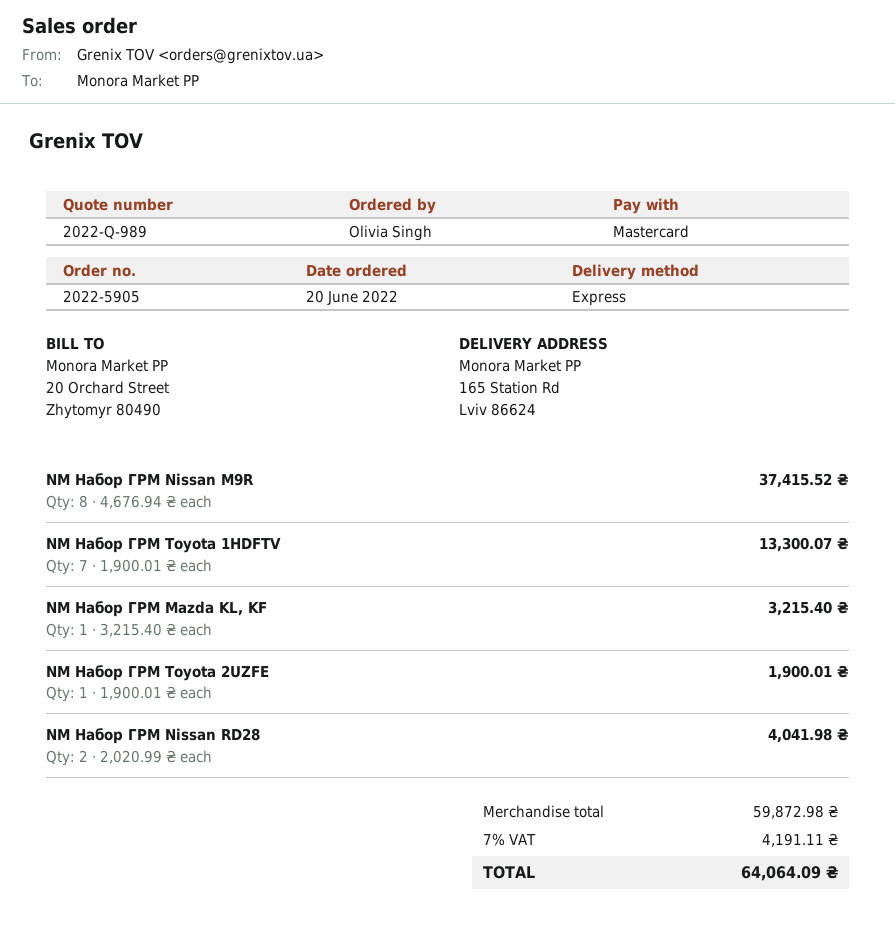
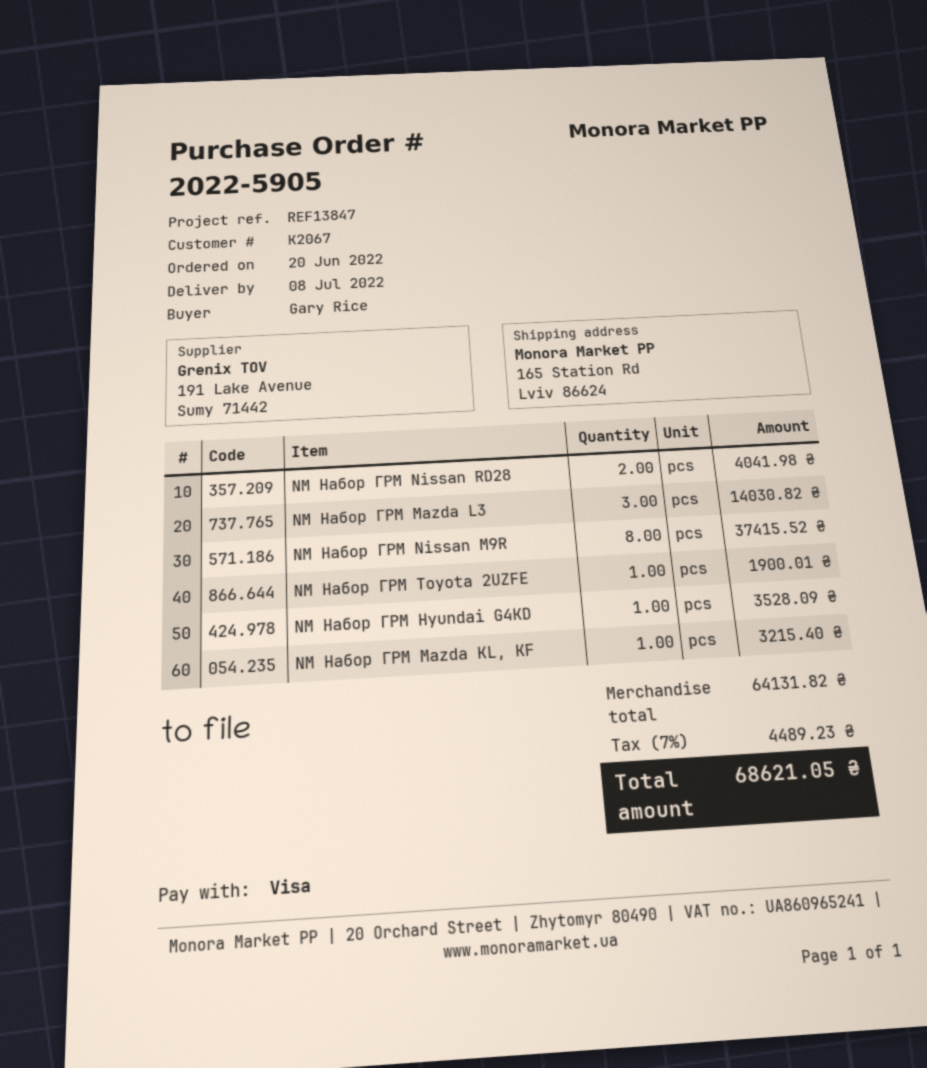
ordered by: Olivia Singh -> Gary Rice
payment method: Mastercard -> Visa
NM Набор ГРМ Toyota 1HDFTV: 7 for 13300.07 -> none
NM Набор ГРМ Mazda L3: none -> 3 for 14030.82
NM Набор ГРМ Hyundai G4KD: none -> 1 for 3528.09
subtotal: 59872.98 -> 64131.82
tax: 7% = 4191.11 -> 7% = 4489.23
total: 64064.09 -> 68621.05

